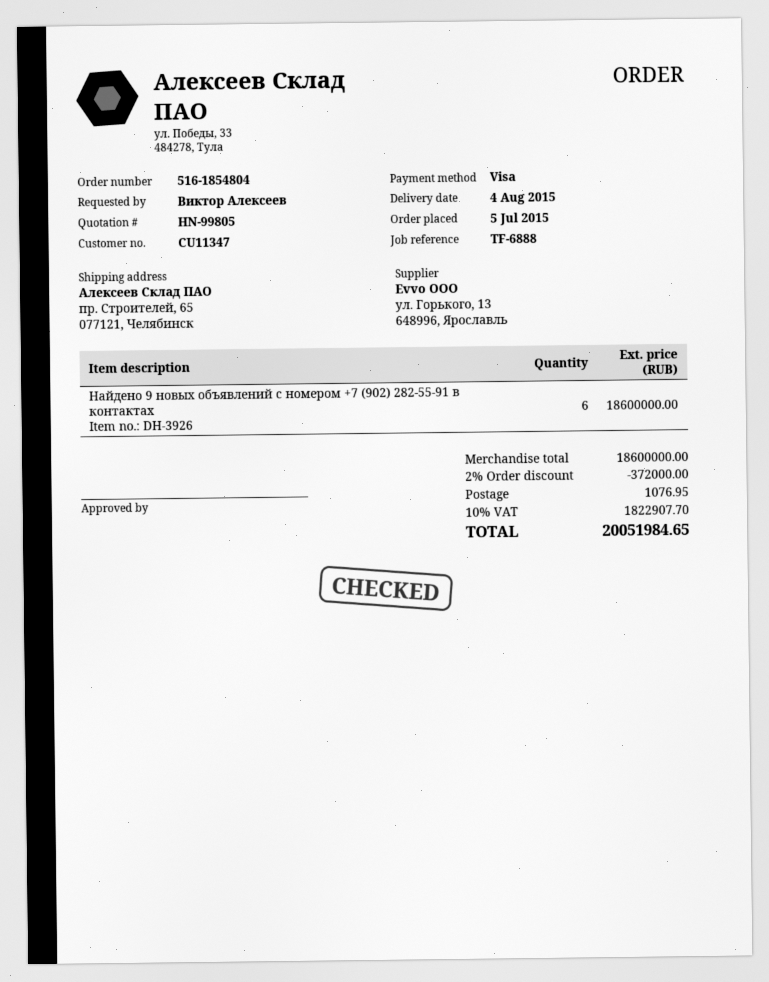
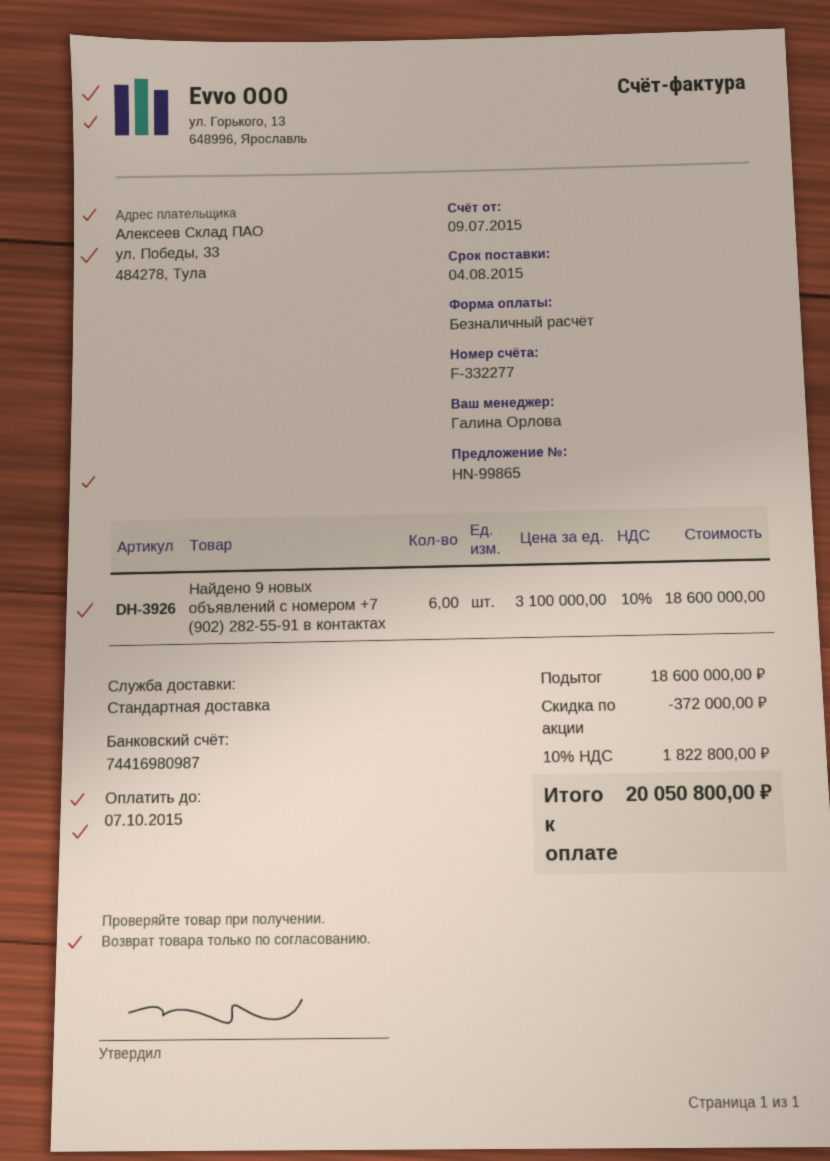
quote number: HN-99805 -> HN-99865
payment method: Visa -> bank transfer
shipping: 1076.95 -> none
tax: 10% = 1822907.70 -> 10% = 1822800.00
total: 20051984.65 -> 20050800.00

